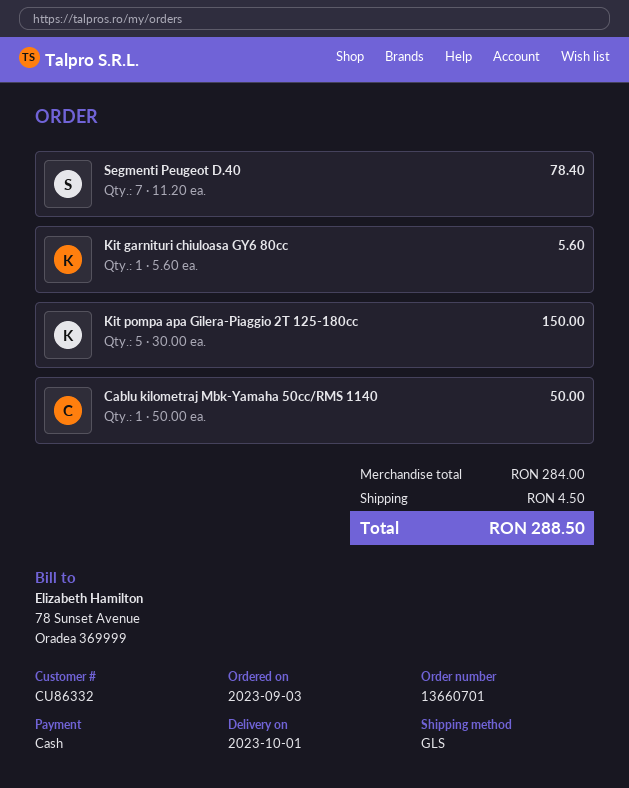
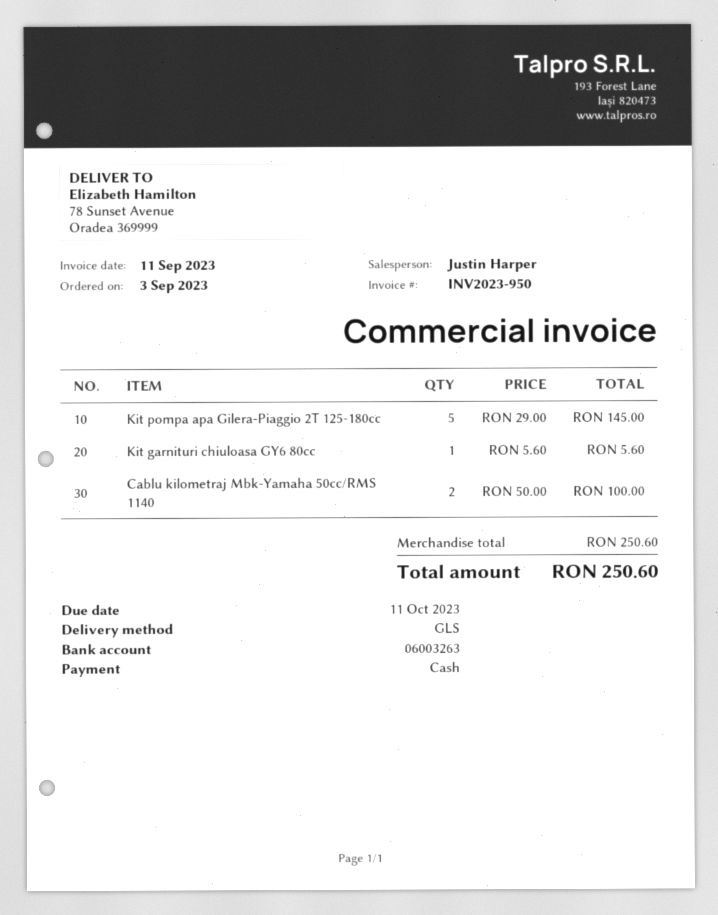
Segmenti Peugeot D.40: 7 x 11.20 = 78.40 -> none
Kit pompa apa Gilera-Piaggio 2T 125-180cc: 5 x 30.00 = 150.00 -> 5 x 29.00 = 145.00
Cablu kilometraj Mbk-Yamaha 50cc/RMS 1140: 1 x 50.00 = 50.00 -> 2 x 50.00 = 100.00
subtotal: 284.00 -> 250.60
shipping: 4.50 -> none
total: 288.50 -> 250.60

